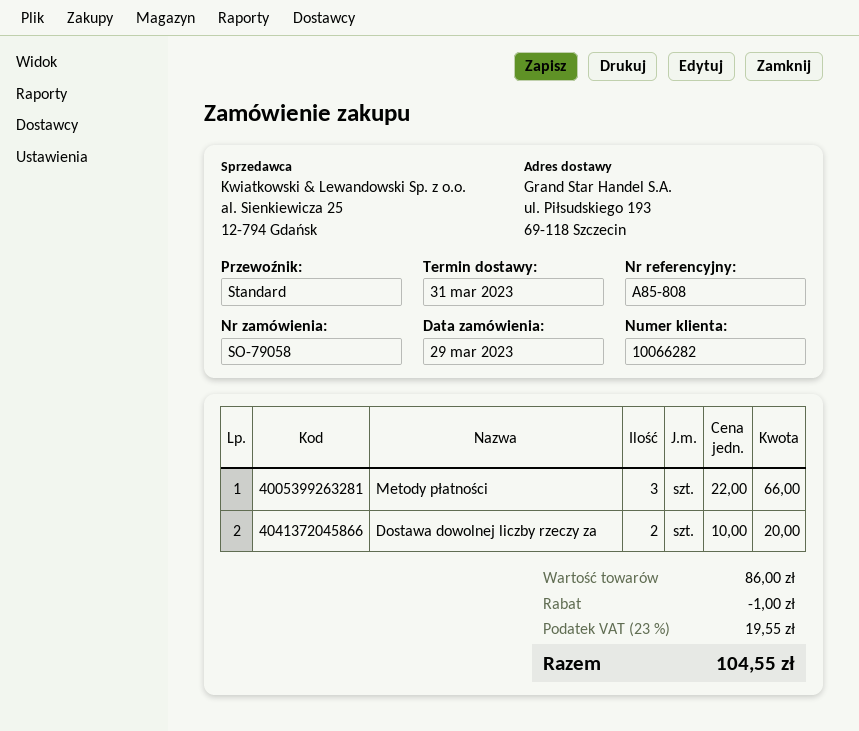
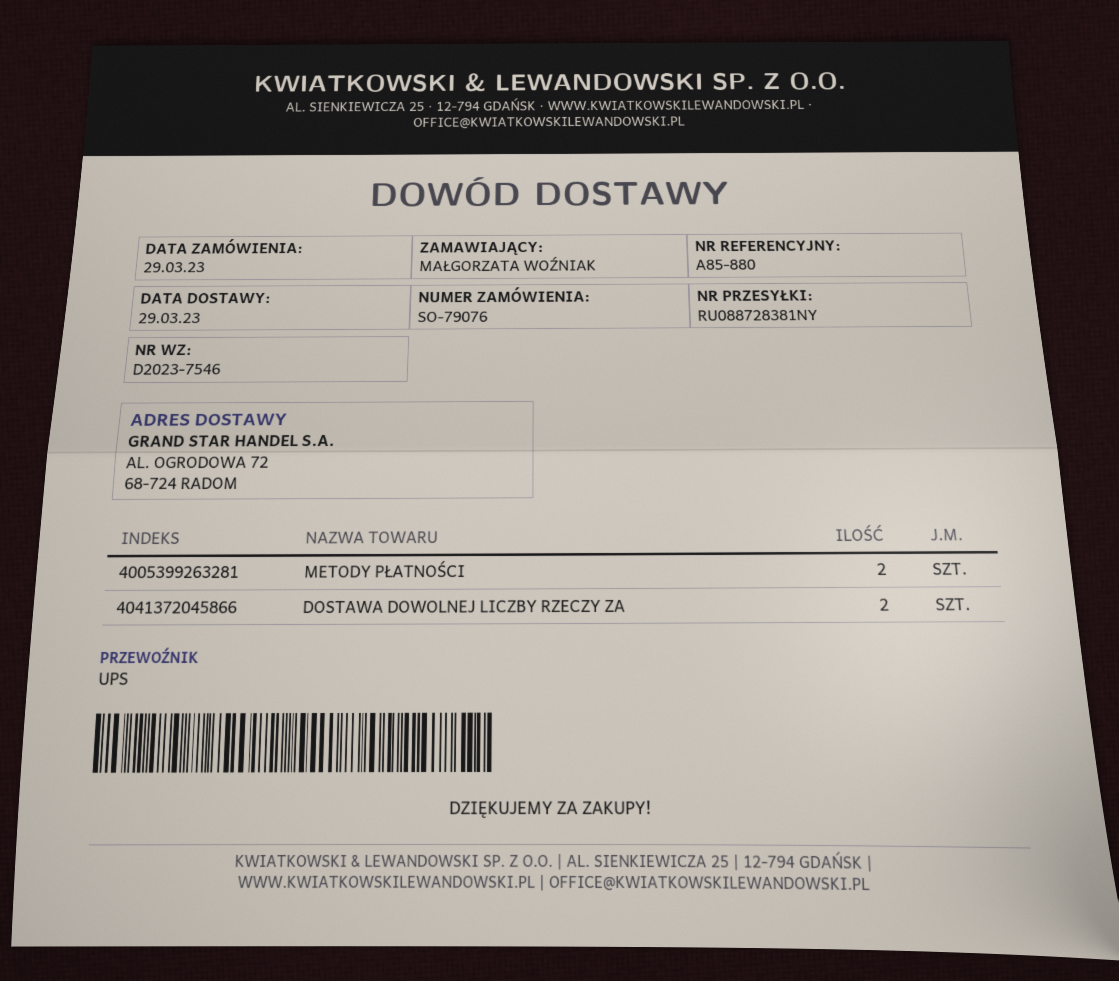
order number: SO-79058 -> SO-79076
delivery date: 2023-03-31 -> 2023-03-29
reference: A85-808 -> A85-880
shipping method: standard -> UPS
ship to: ul. Piłsudskiego 193, 69-118 Szczecin -> AL. OGRODOWA 72, 68-724 RADOM
Metody płatności: 3 -> 2

